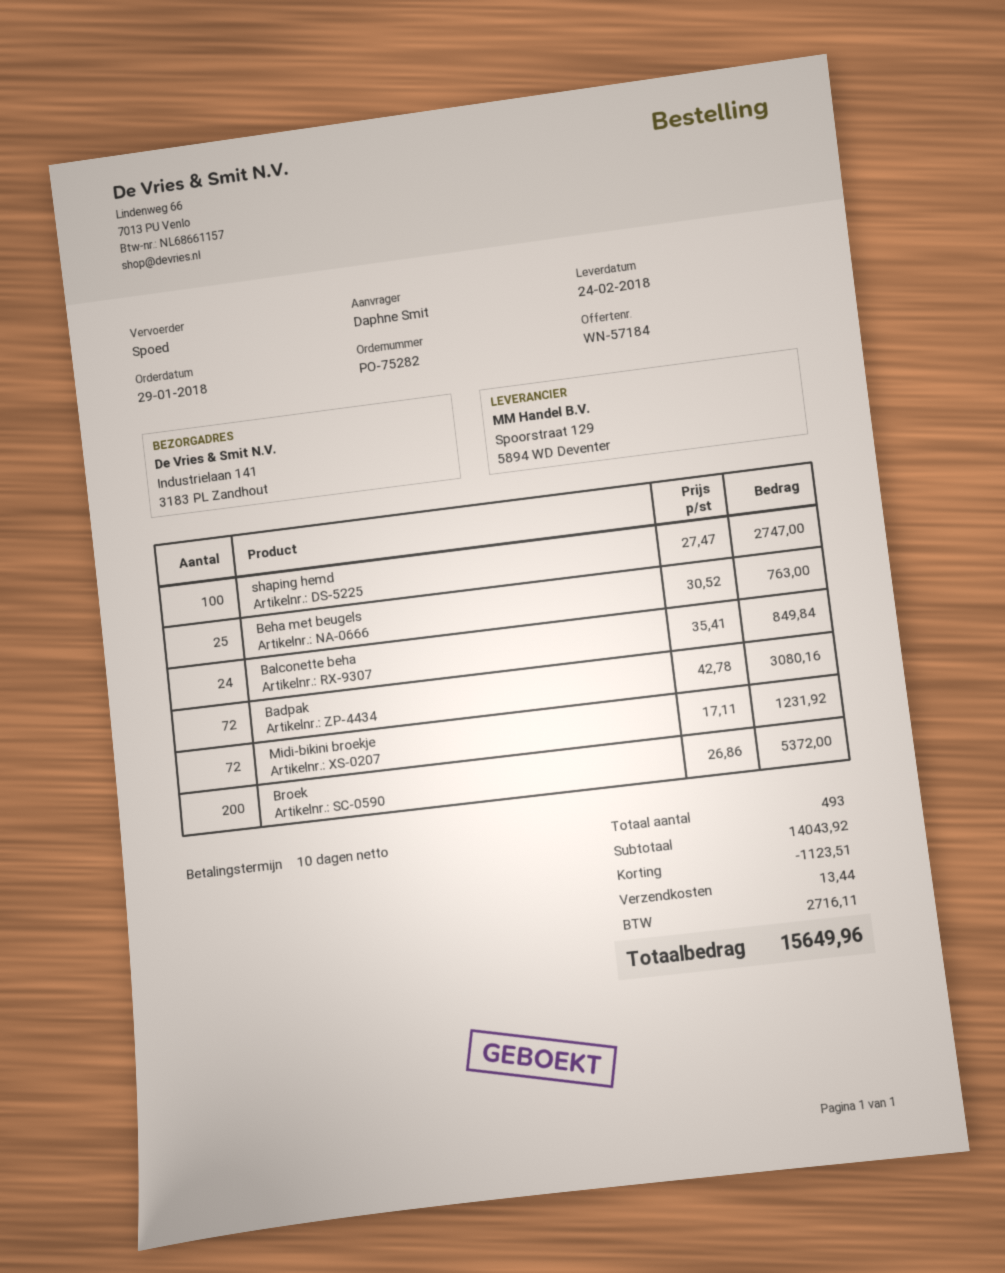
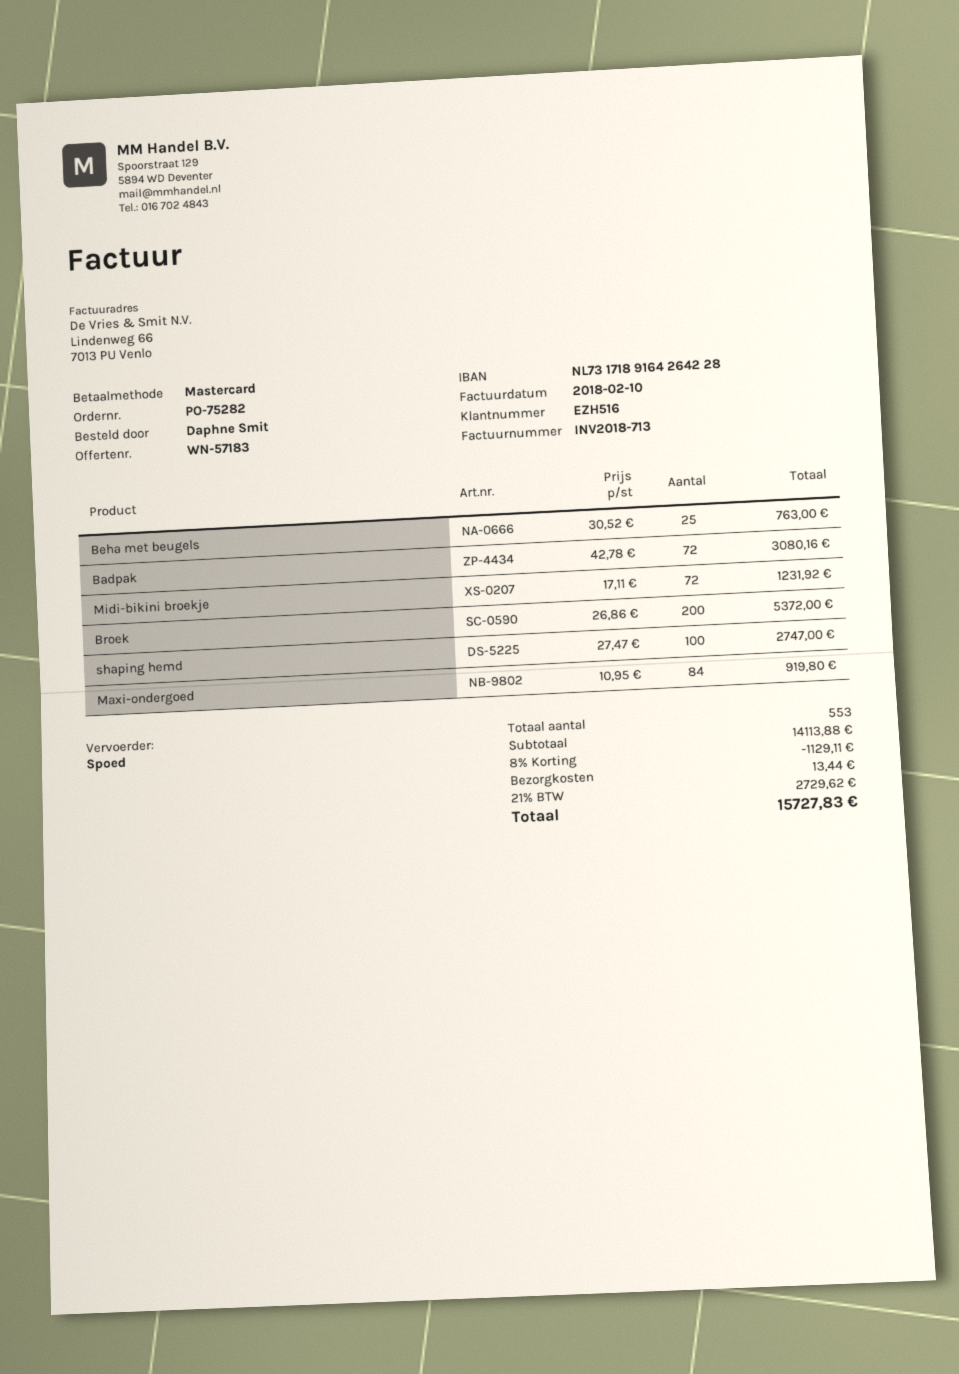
quote number: WN-57184 -> WN-57183
Balconette beha: 24 x 35.41 = 849.84 -> none
Maxi-ondergoed: none -> 84 x 10.95 = 919.80
total quantity: 493 -> 553
subtotal: 14043.92 -> 14113.88
discount: 1123.51 -> 1129.11
tax: 2716.11 -> 2729.62
total: 15649.96 -> 15727.83

